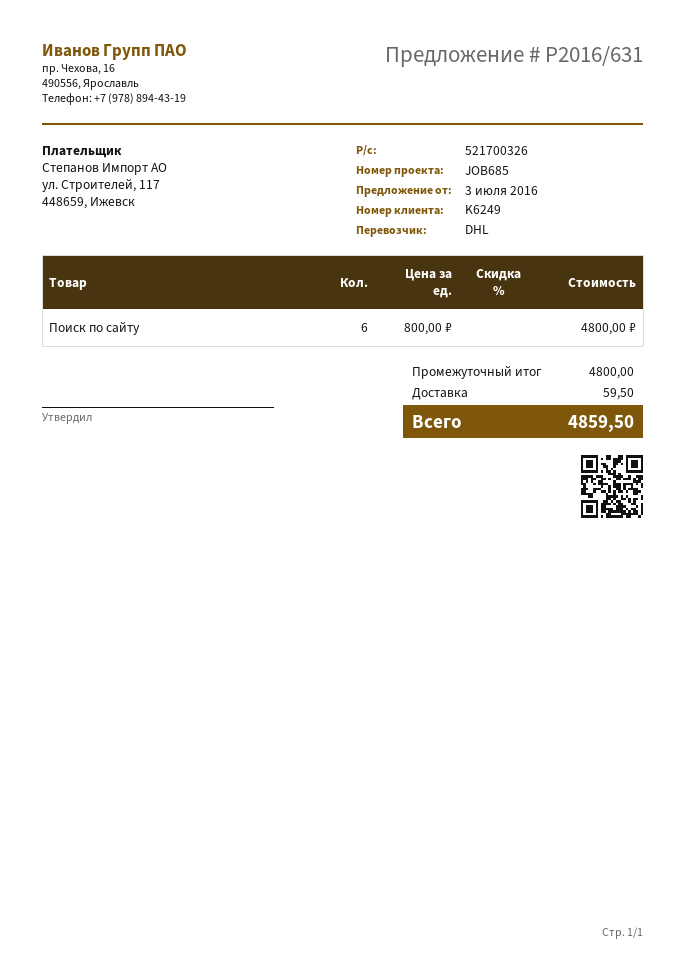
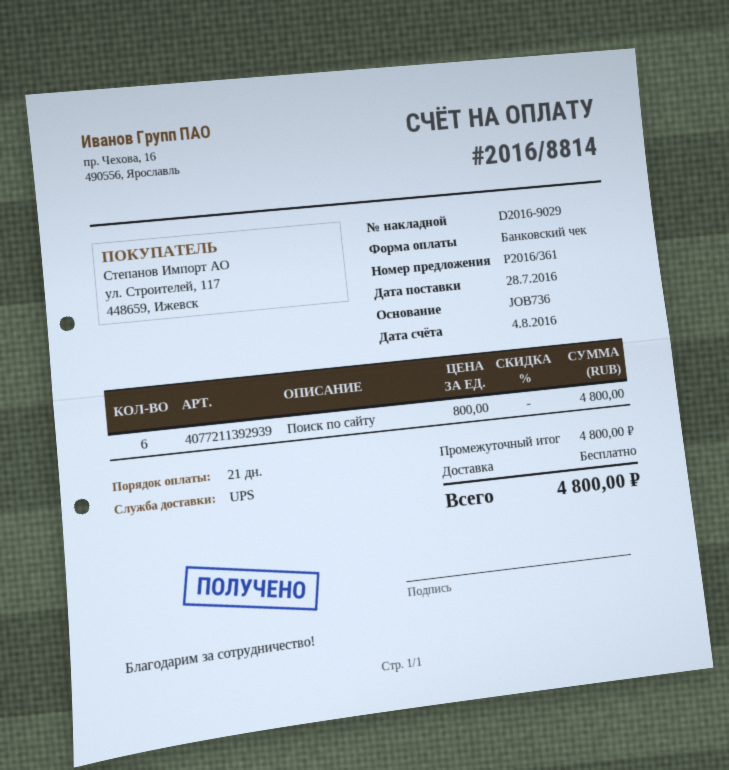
quote number: P2016/631 -> P2016/361
reference: JOB685 -> JOB736
shipping method: DHL -> UPS
shipping: 59.50 -> 0.00
total: 4859.50 -> 4800.00

